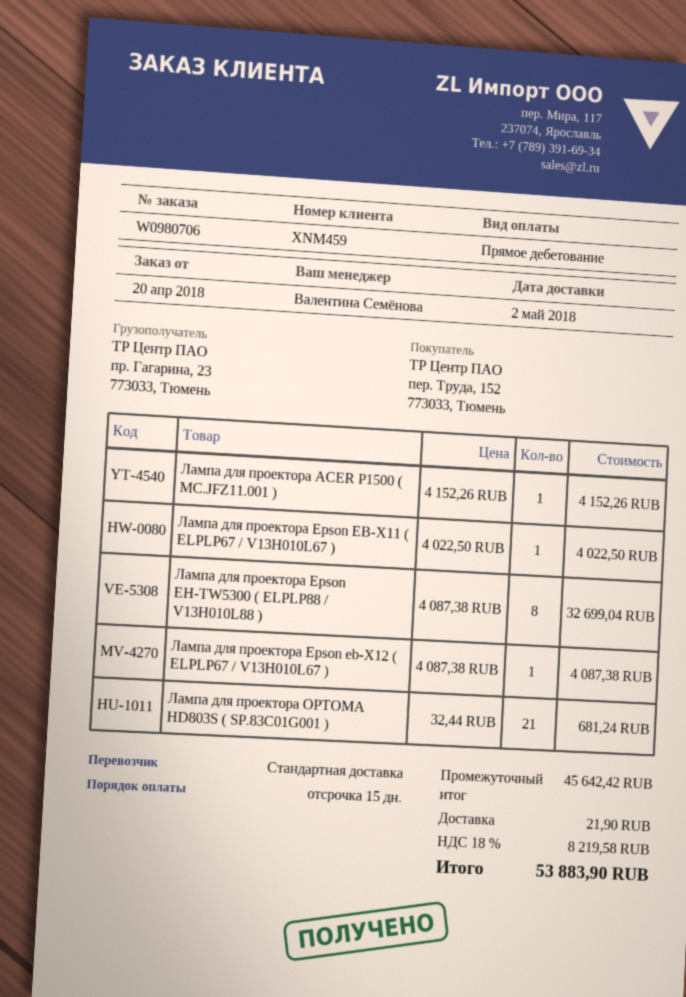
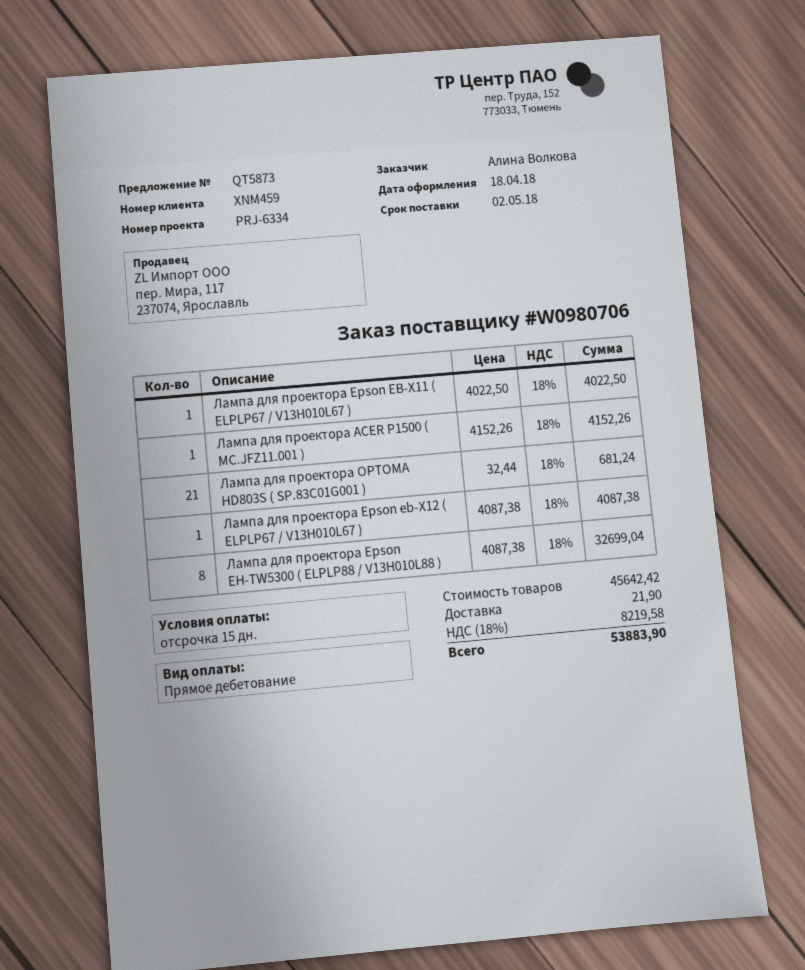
order date: 2018-04-20 -> 2018-04-18

